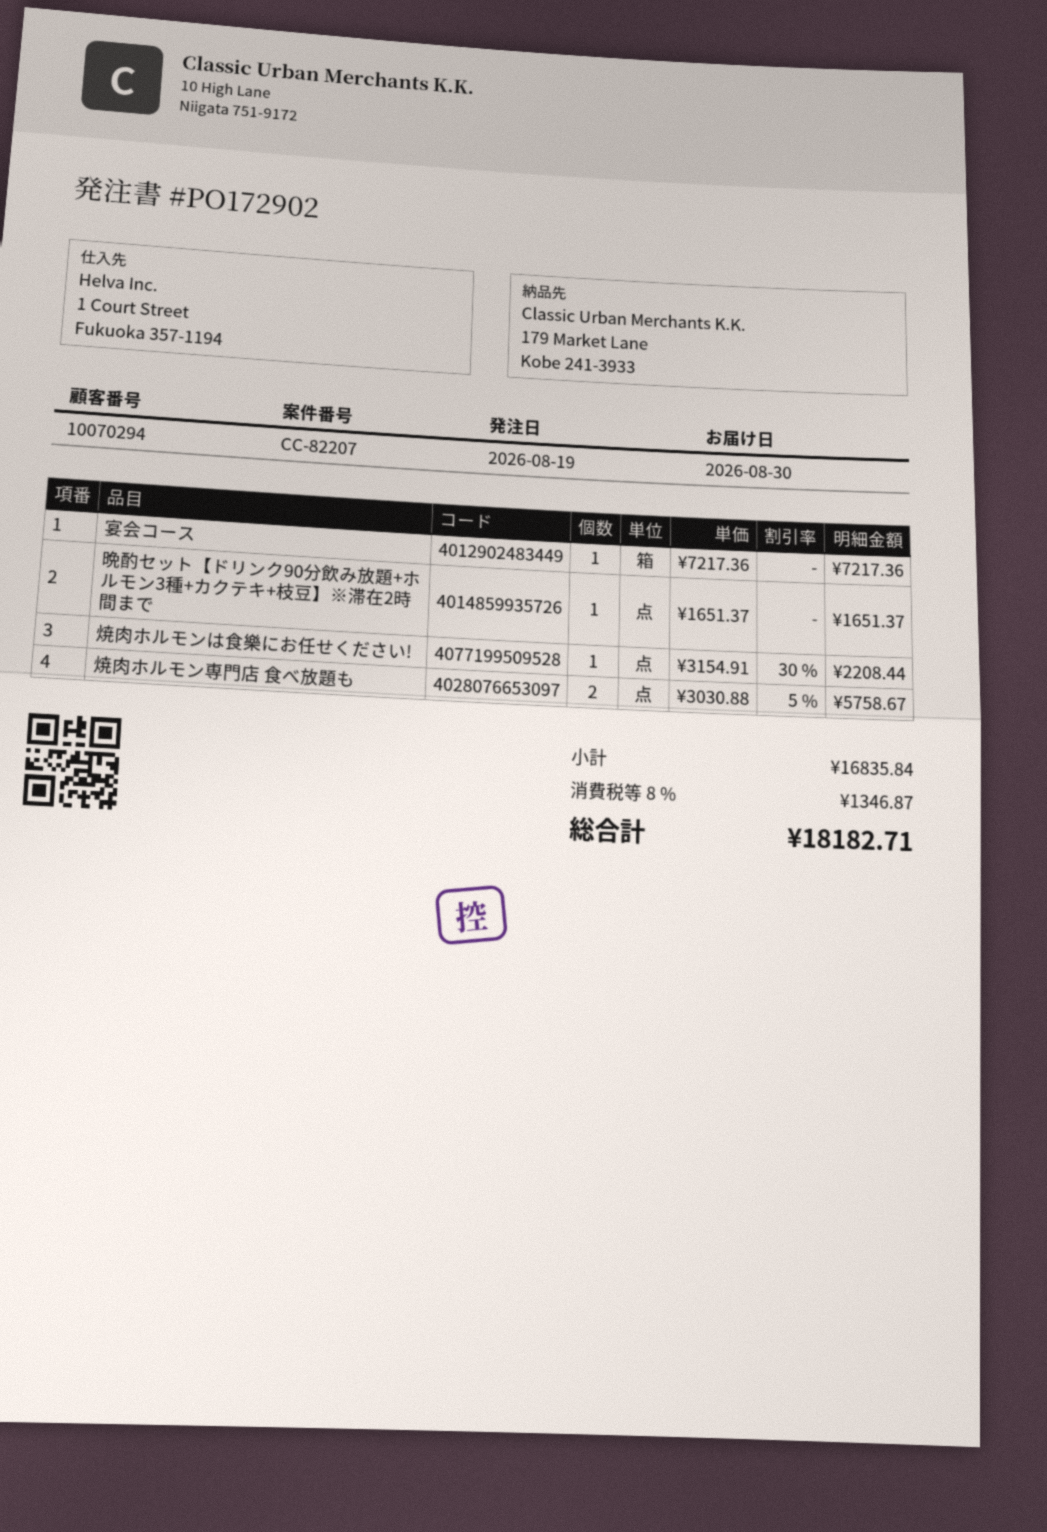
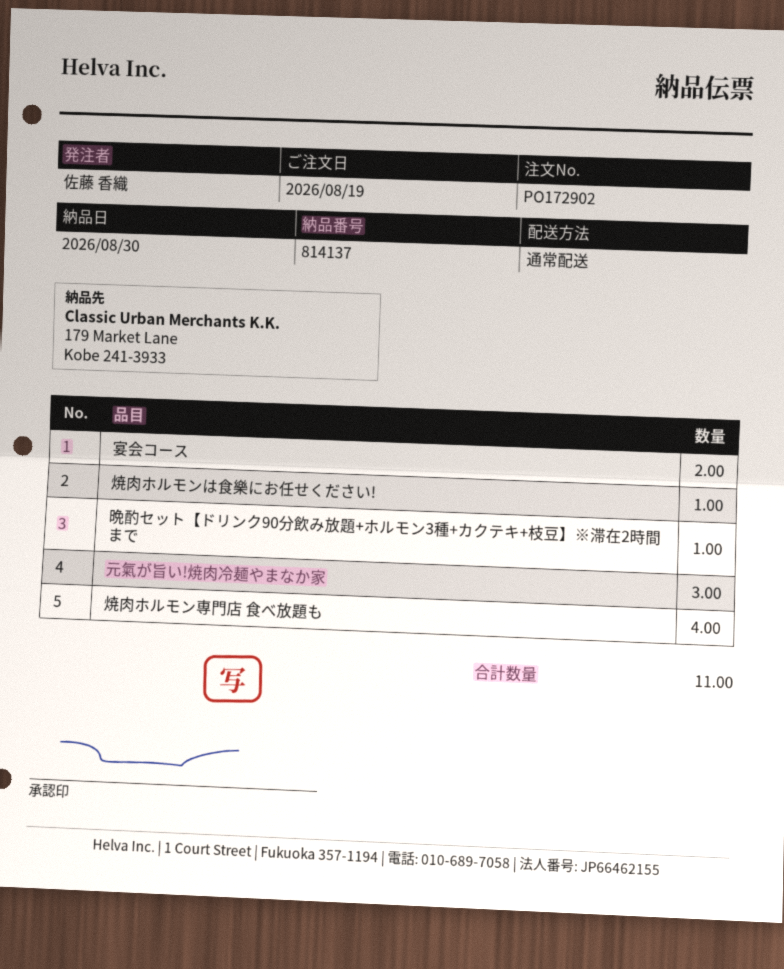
宴会コース: 1 -> 2
焼肉ホルモン専門店 食べ放題も: 2 -> 4
元氣が旨い!焼肉冷麺やまなか家: none -> 3

